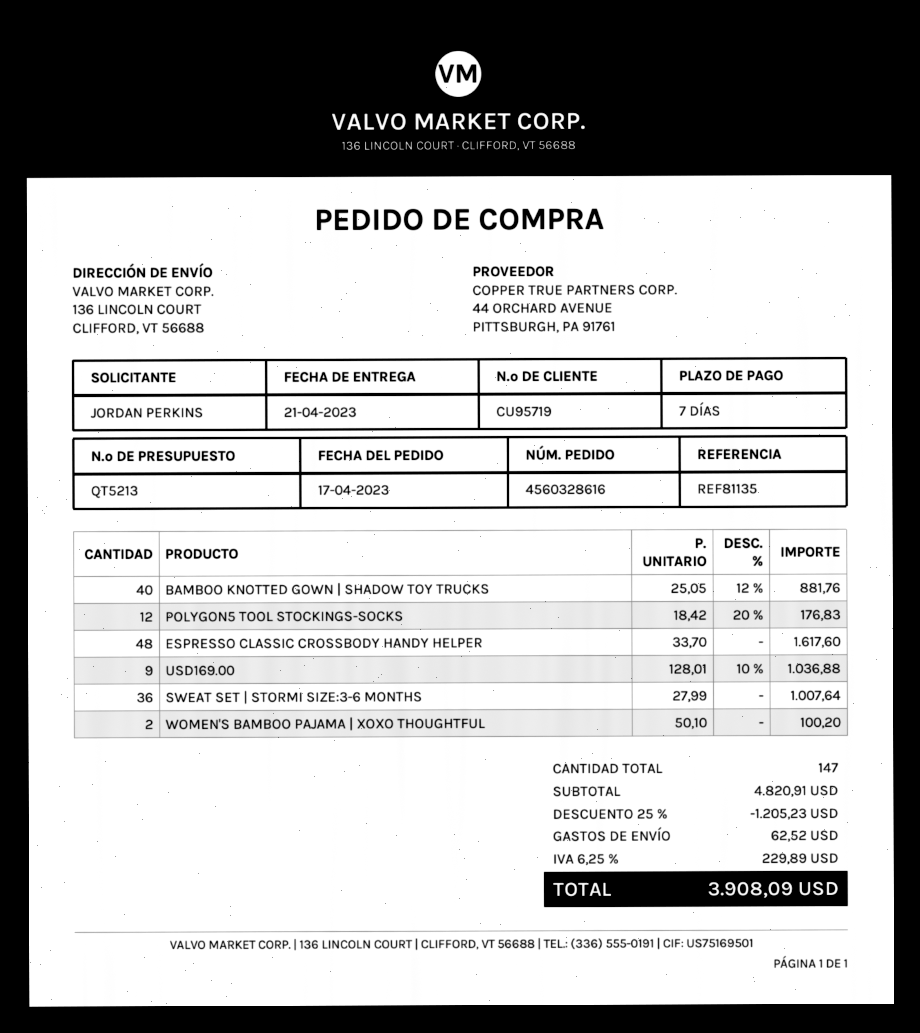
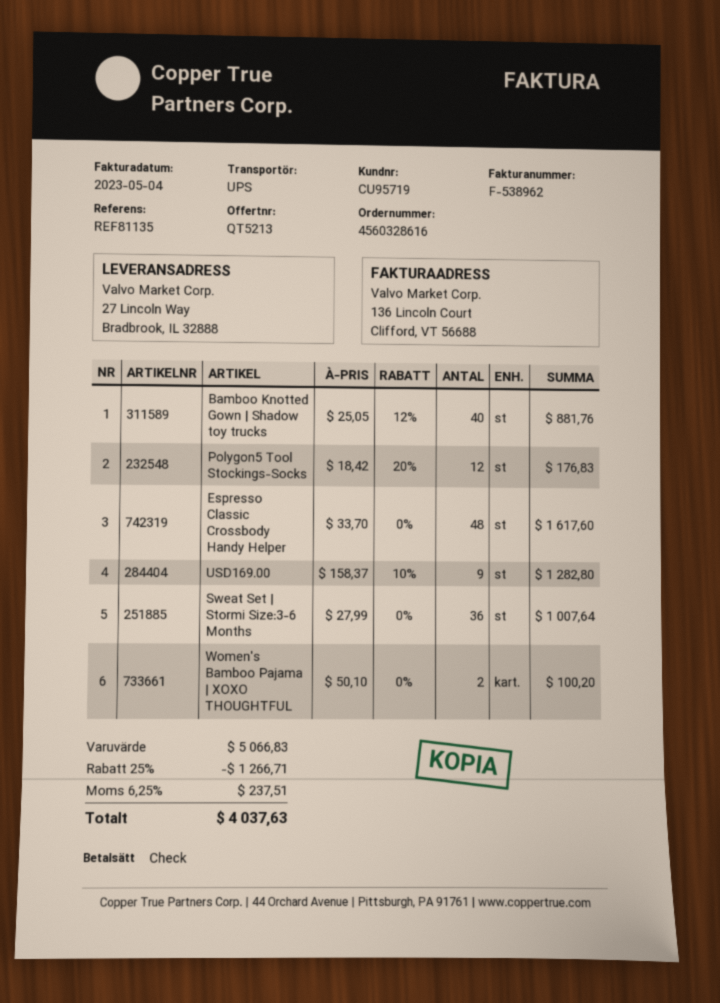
ship to: 136 LINCOLN COURT, CLIFFORD, VT 56688 -> 27 Lincoln Way, Bradbrook, IL 32888
USD169.00: 9 x 128.01 - 10% = 1036.88 -> 9 x 158.37 - 10% = 1282.80
subtotal: 4820.91 -> 5066.83
discount: 25% = 1205.23 -> 25% = 1266.71
shipping: 62.52 -> none
tax: 6.25% = 229.89 -> 6.25% = 237.51
total: 3908.09 -> 4037.63

